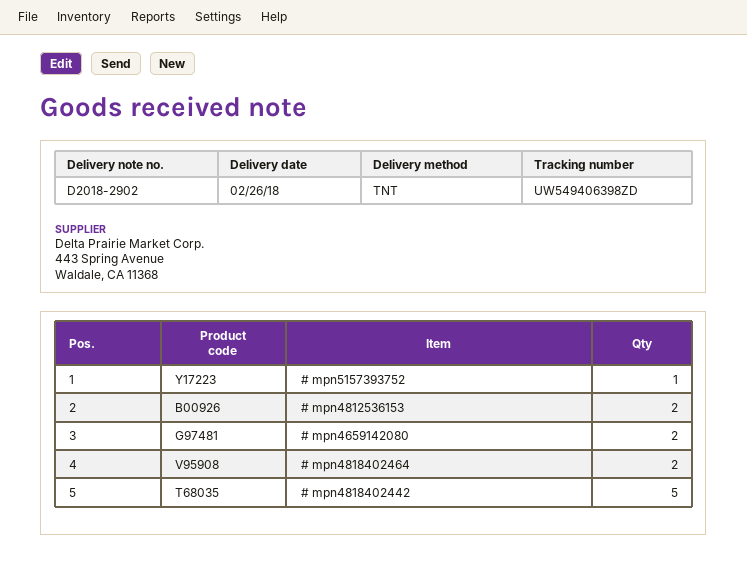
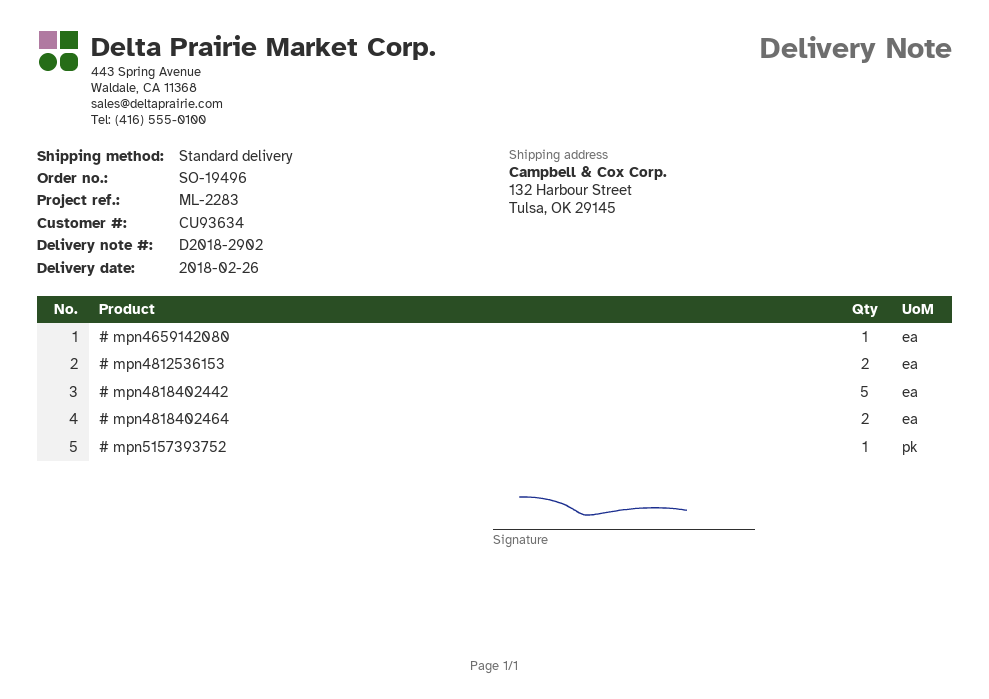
shipping method: TNT -> standard
# mpn4659142080: 2 -> 1

